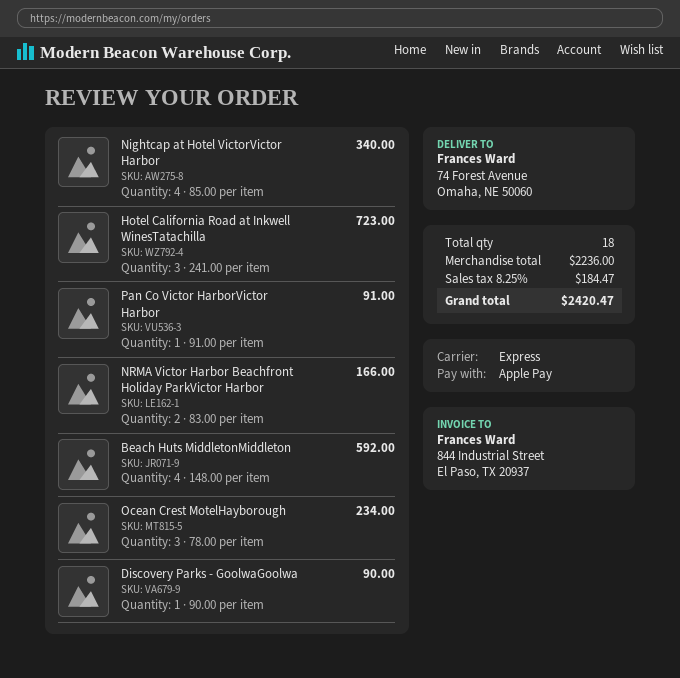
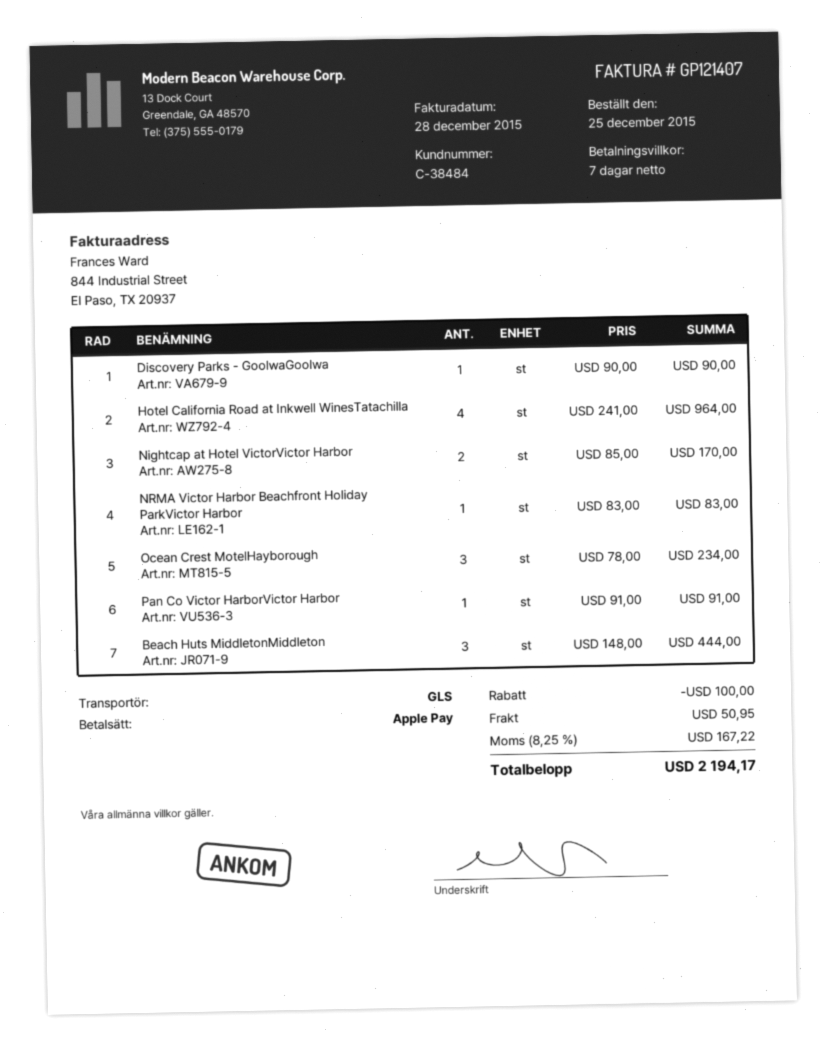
shipping method: express -> GLS
Nightcap at Hotel VictorVictor Harbor: 4 x 85.00 = 340.00 -> 2 x 85.00 = 170.00
Hotel California Road at Inkwell WinesTatachilla: 3 x 241.00 = 723.00 -> 4 x 241.00 = 964.00
NRMA Victor Harbor Beachfront Holiday ParkVictor Harbor: 2 x 83.00 = 166.00 -> 1 x 83.00 = 83.00
Beach Huts MiddletonMiddleton: 4 x 148.00 = 592.00 -> 3 x 148.00 = 444.00
discount: none -> 100.00
shipping: none -> 50.95
tax: 8.25% = 184.47 -> 8.25% = 167.22
total: 2420.47 -> 2194.17

